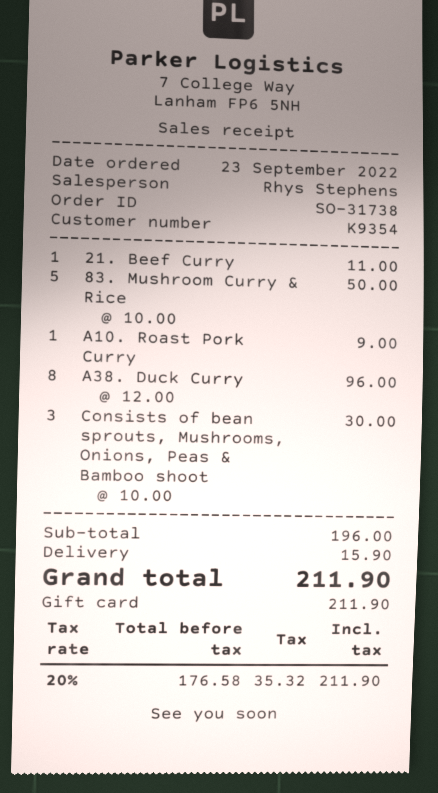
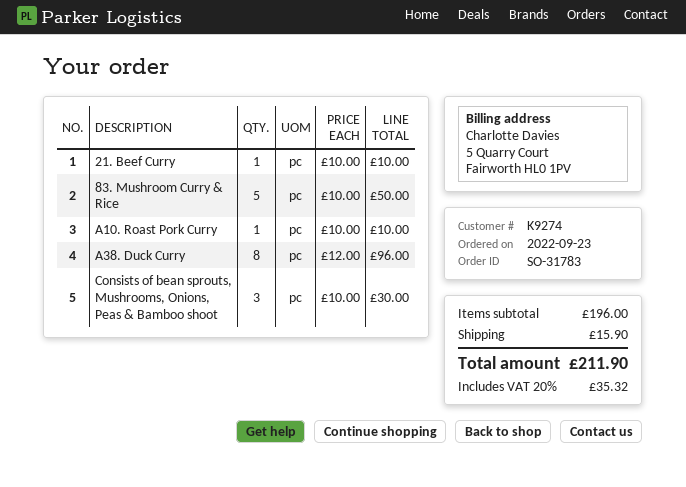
order number: SO-31738 -> SO-31783
customer number: K9354 -> K9274
21. Beef Curry: 1 x 11.00 = 11.00 -> 1 x 10.00 = 10.00
A10. Roast Pork Curry: 1 x 9.00 = 9.00 -> 1 x 10.00 = 10.00

